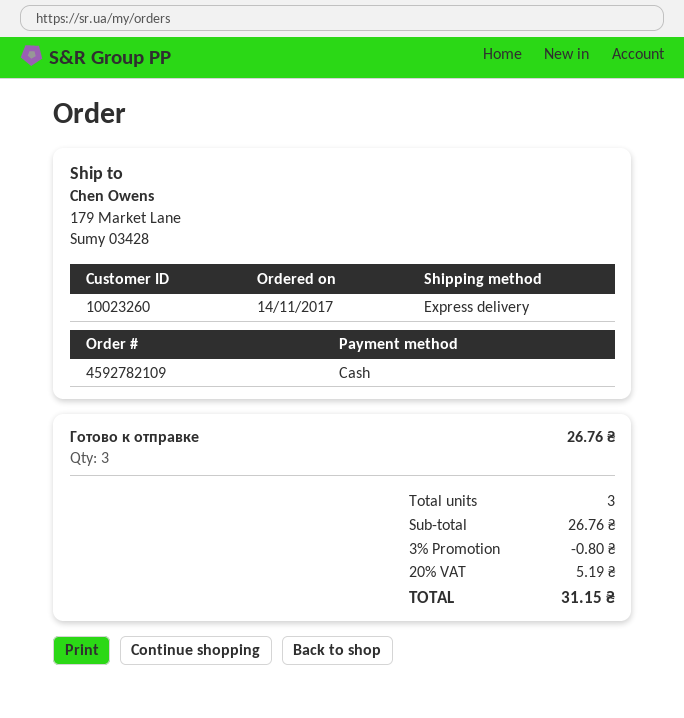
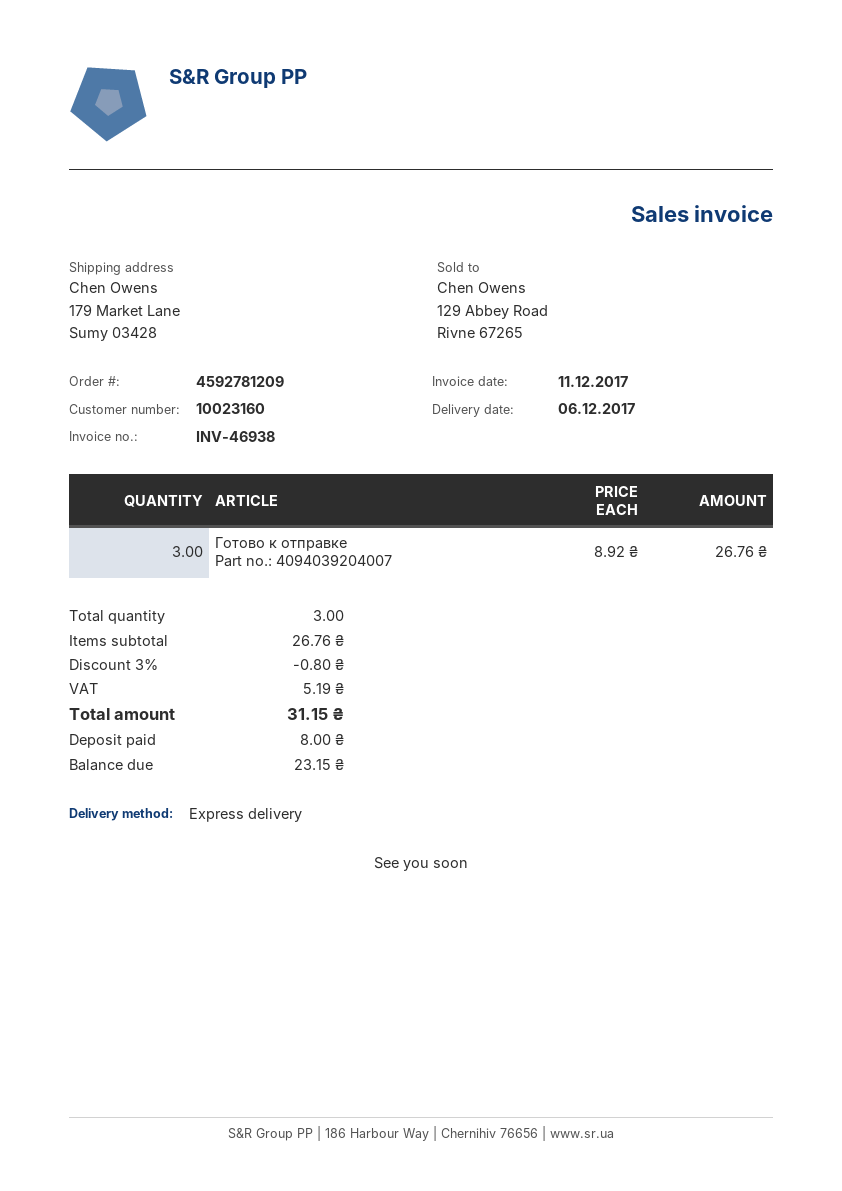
order number: 4592782109 -> 4592781209
customer number: 10023260 -> 10023160

